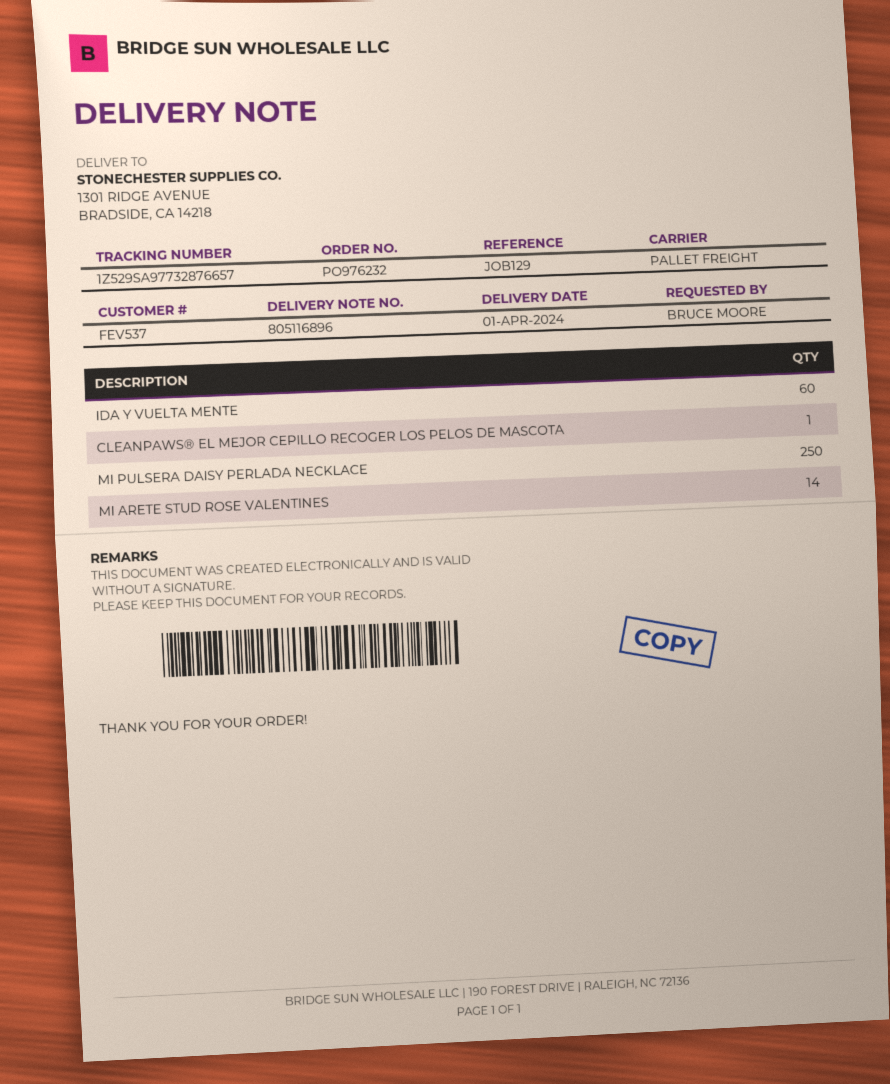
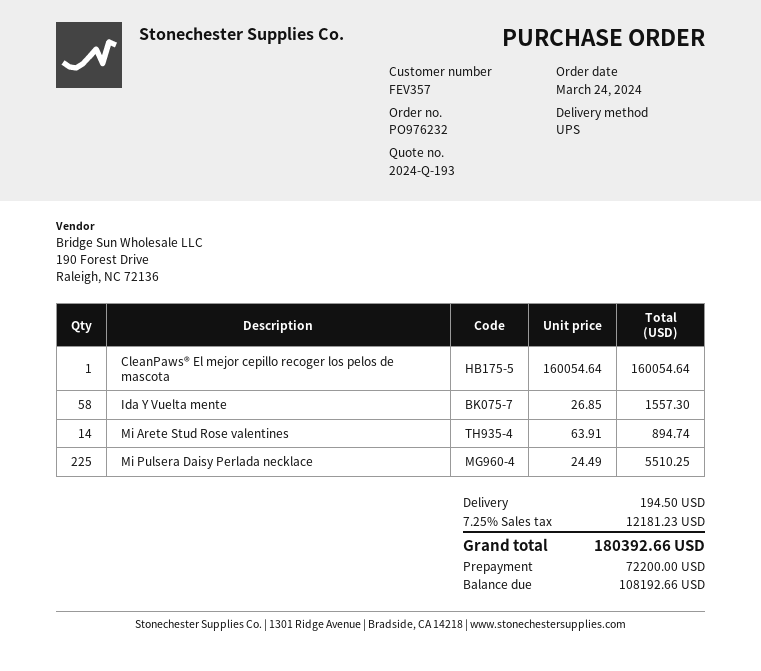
customer number: FEV537 -> FEV357
shipping method: pallet freight -> UPS
IDA Y VUELTA MENTE: 60 -> 58
MI PULSERA DAISY PERLADA NECKLACE: 250 -> 225

